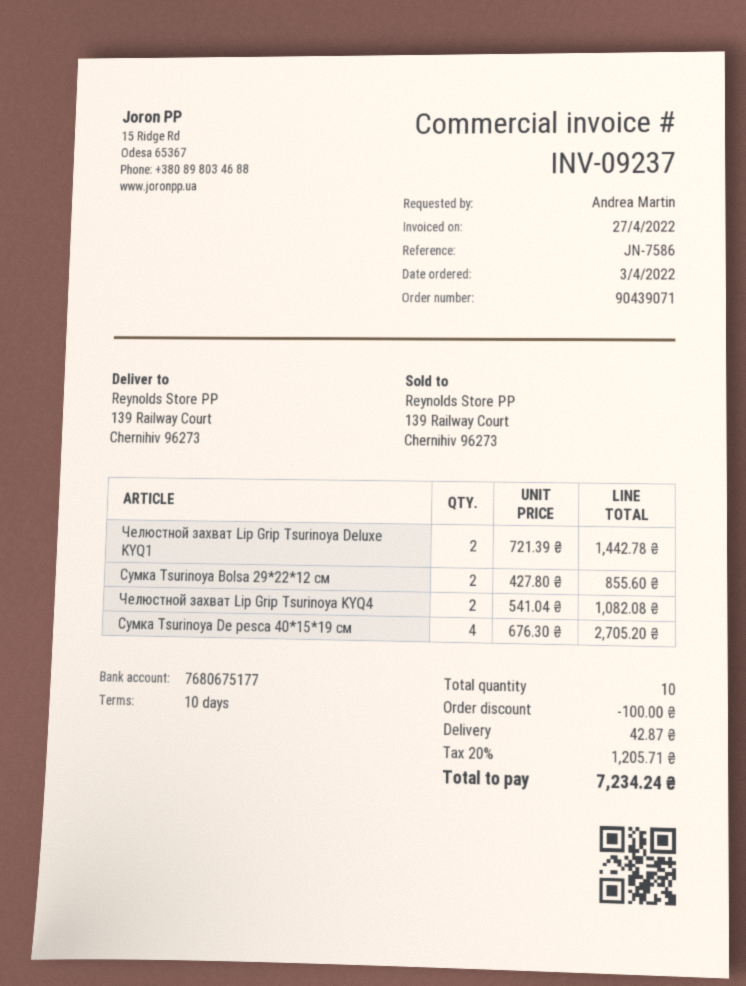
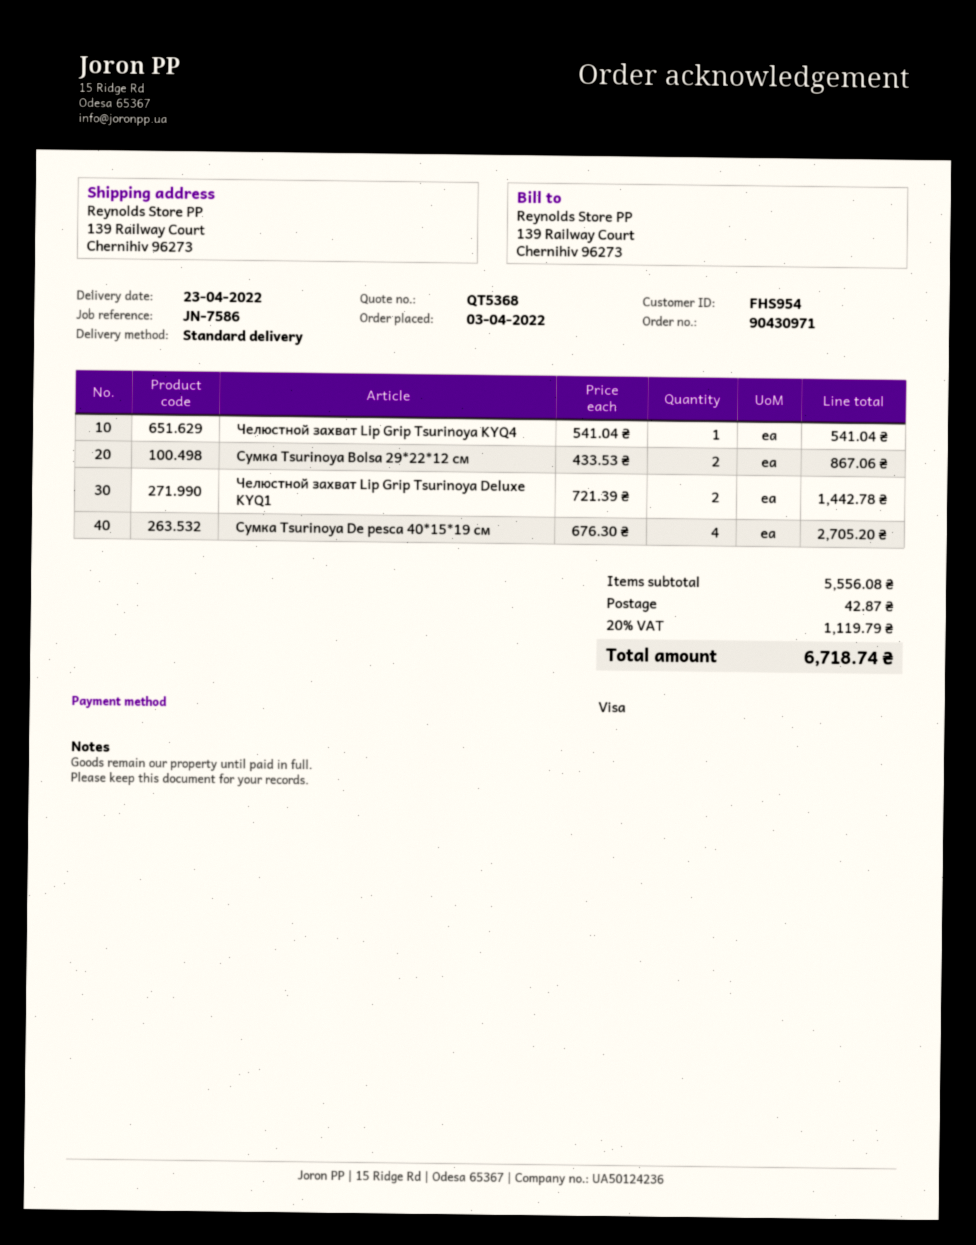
order number: 90439071 -> 90430971
Сумка Tsurinoya Bolsa 29*22*12 см: 2 x 427.80 = 855.60 -> 2 x 433.53 = 867.06
Челюстной захват Lip Grip Tsurinoya KYQ4: 2 x 541.04 = 1082.08 -> 1 x 541.04 = 541.04
discount: 100.00 -> none
tax: 20% = 1205.71 -> 20% = 1119.79
total: 7234.24 -> 6718.74

